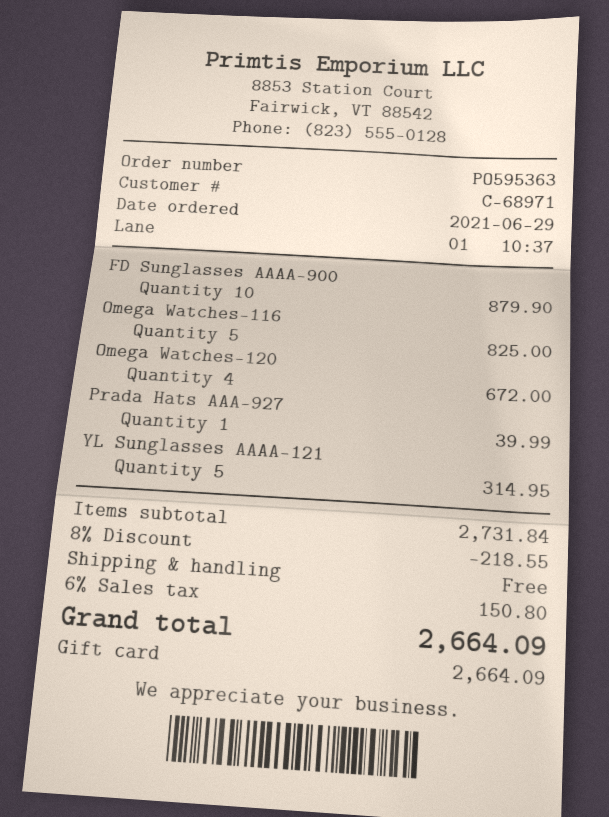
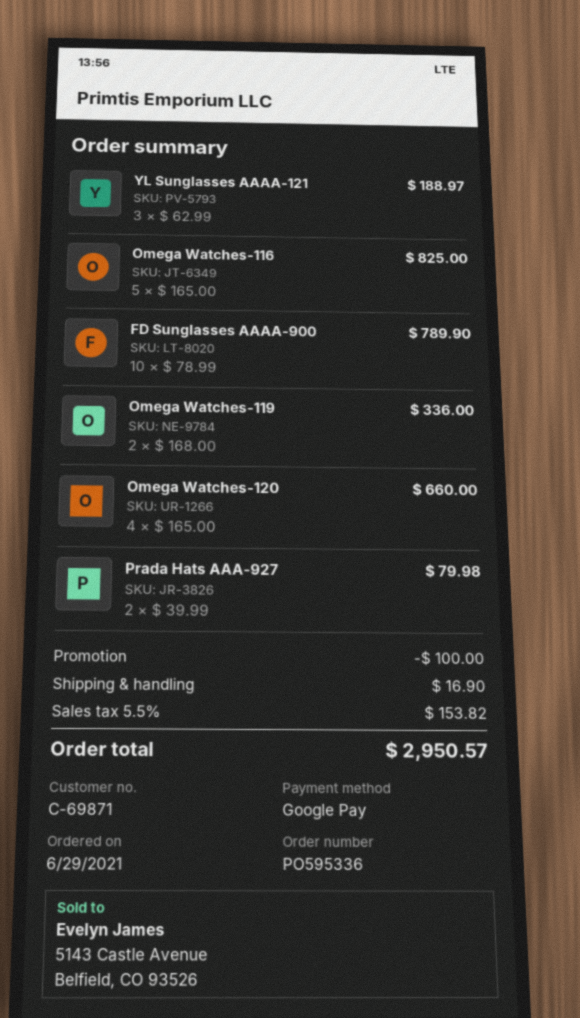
order number: PO595363 -> PO595336
customer number: C-68971 -> C-69871
payment method: gift card -> Google Pay
FD Sunglasses AAAA-900: 10 for 879.90 -> 10 for 789.90
Omega Watches-120: 4 for 672.00 -> 4 for 660.00
Prada Hats AAA-927: 1 for 39.99 -> 2 for 79.98
YL Sunglasses AAAA-121: 5 for 314.95 -> 3 for 188.97
Omega Watches-119: none -> 2 for 336.00
discount: 218.55 -> 100.00
shipping: 0.00 -> 16.90
tax: 6% = 150.80 -> 5.5% = 153.82
total: 2664.09 -> 2950.57

